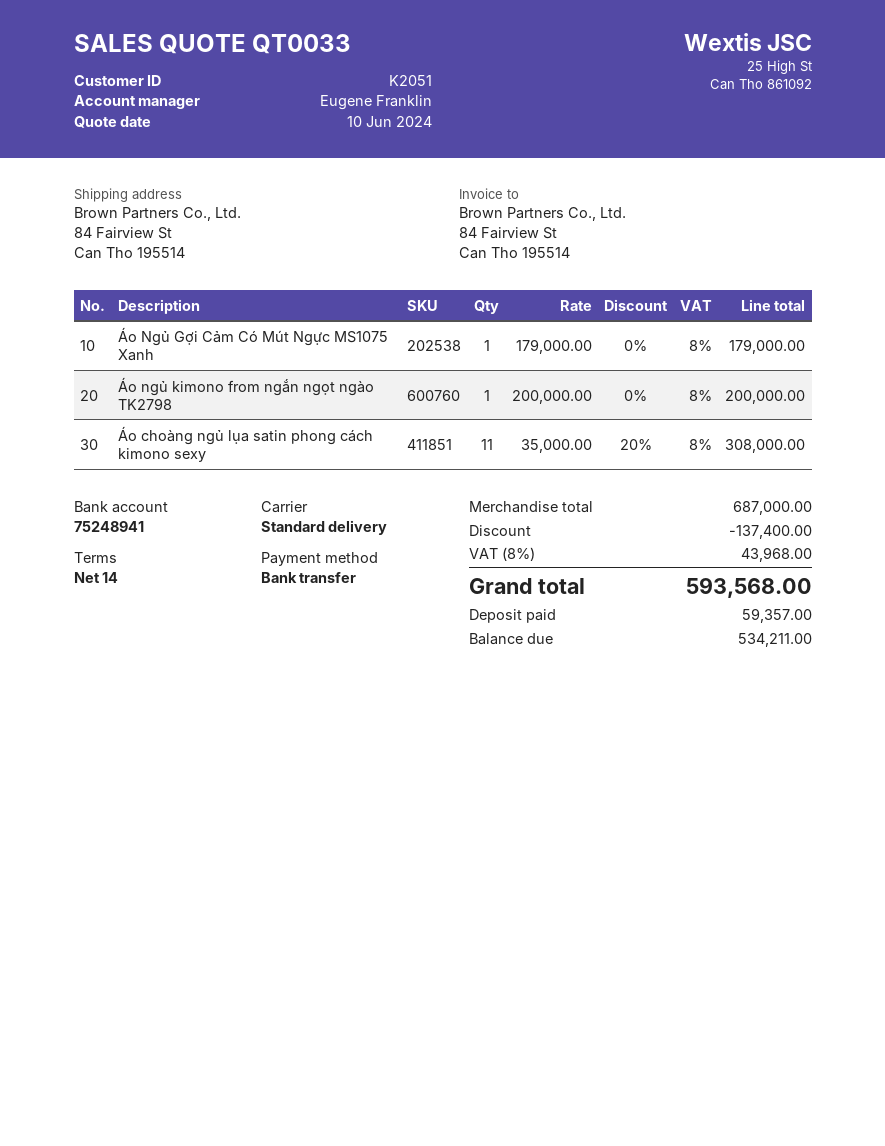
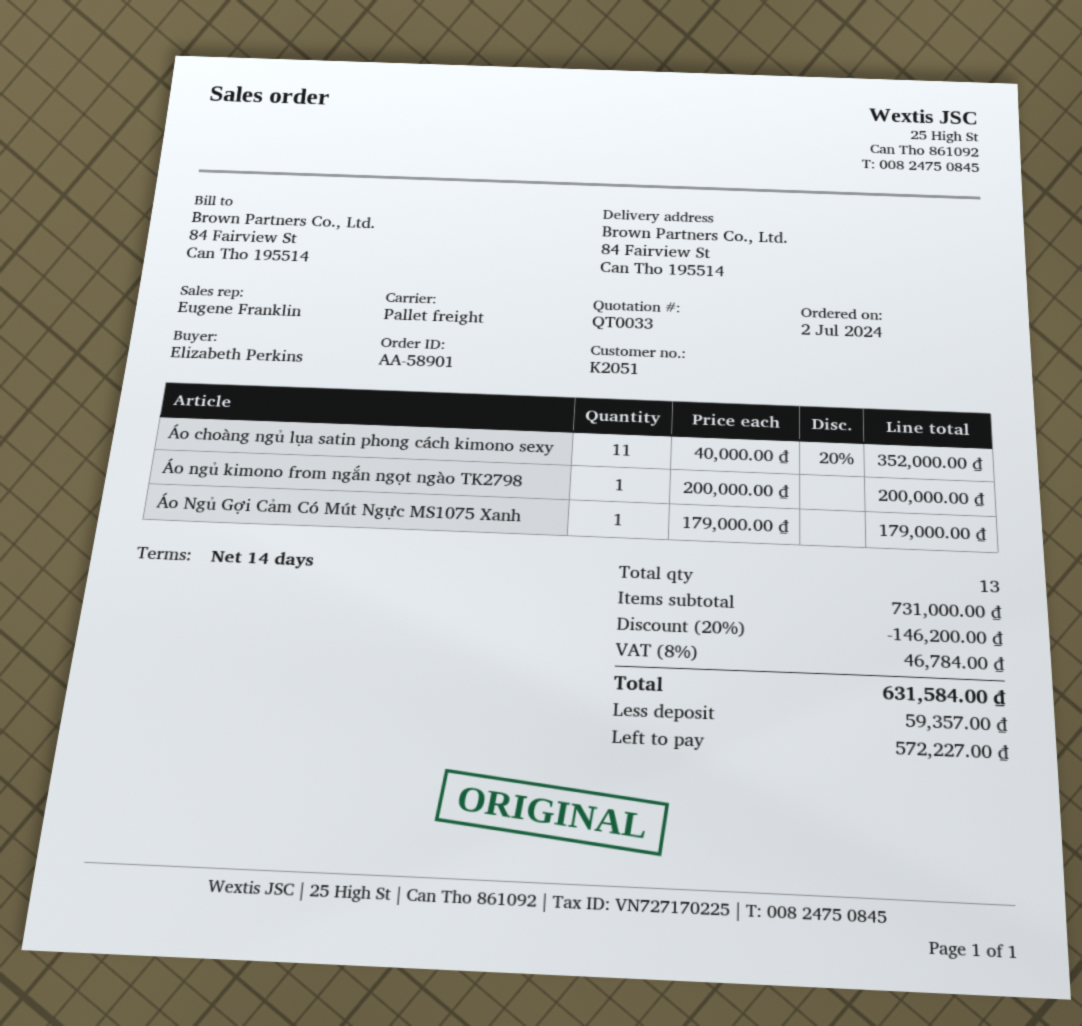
shipping method: standard -> pallet freight
Áo choàng ngủ lụa satin phong cách kimono sexy: 11 x 35000.00 - 20% = 308000.00 -> 11 x 40000.00 - 20% = 352000.00
subtotal: 687000.00 -> 731000.00
discount: 137400.00 -> 146200.00
tax: 8% = 43968.00 -> 8% = 46784.00
total: 593568.00 -> 631584.00
balance: 534211.00 -> 572227.00

